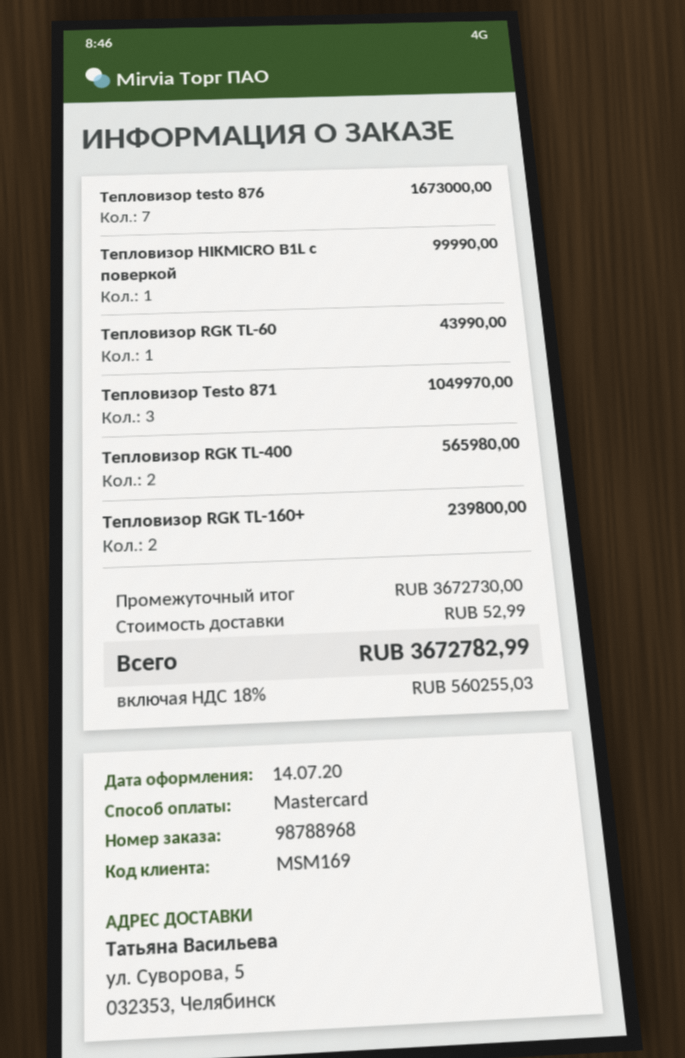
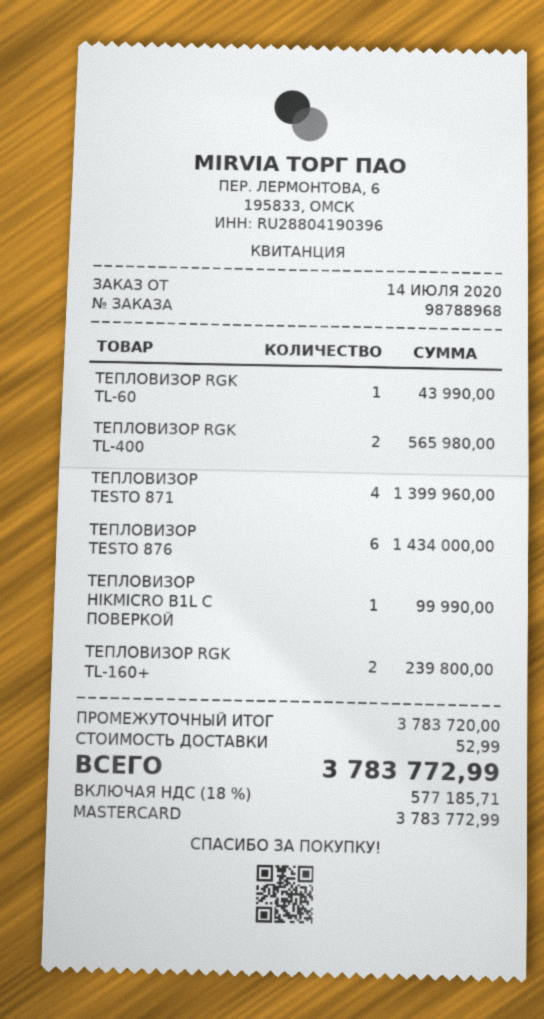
Тепловизор testo 876: 7 for 1673000.00 -> 6 for 1434000.00
Тепловизор Testo 871: 3 for 1049970.00 -> 4 for 1399960.00
subtotal: 3672730.00 -> 3783720.00
tax: 18% = 560255.03 -> 18% = 577185.71
total: 3672782.99 -> 3783772.99

